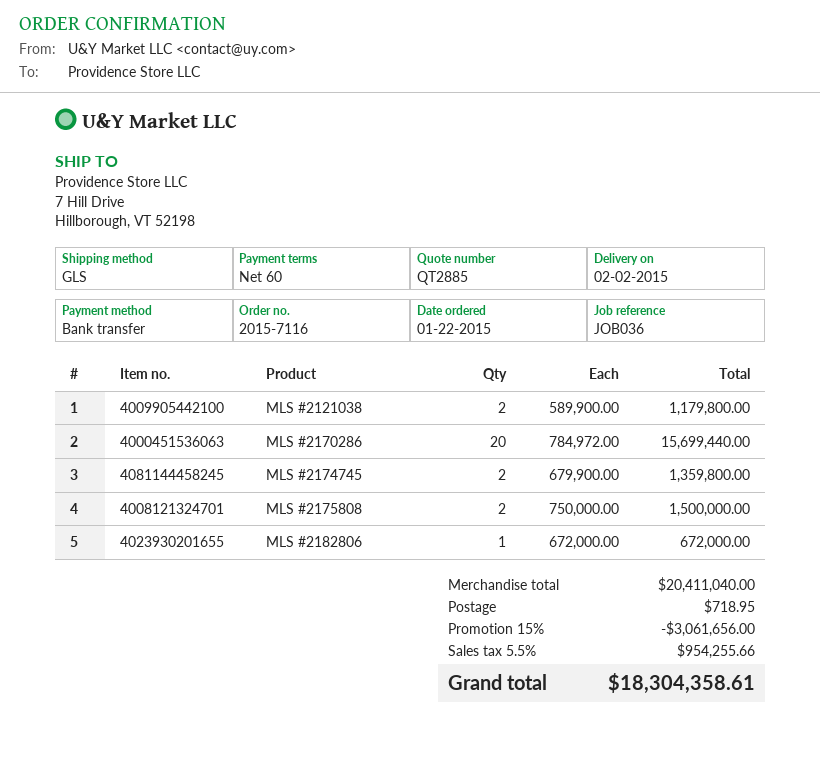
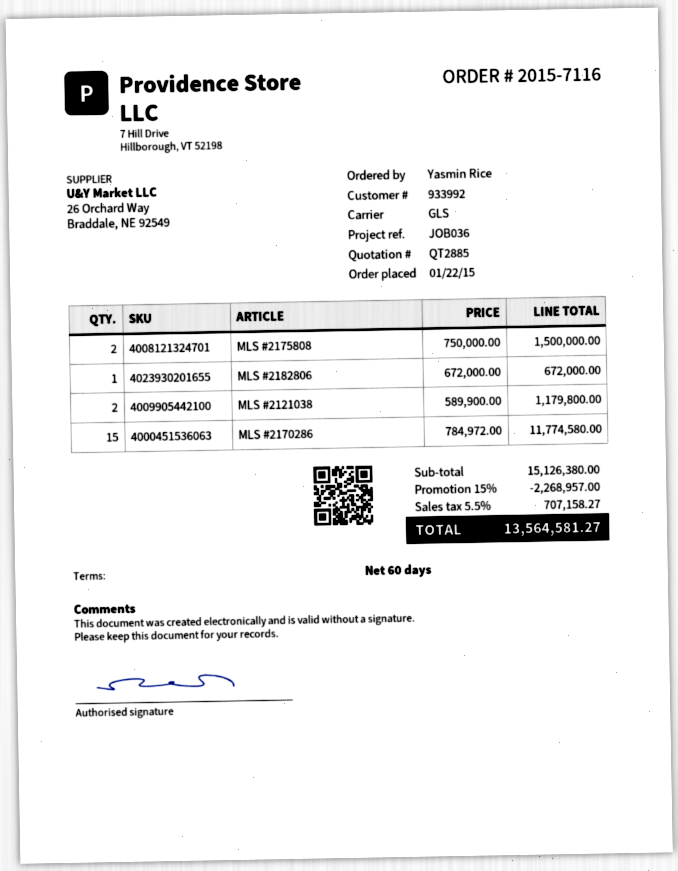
MLS #2170286: 20 x 784972.00 = 15699440.00 -> 15 x 784972.00 = 11774580.00
MLS #2174745: 2 x 679900.00 = 1359800.00 -> none
subtotal: 20411040.00 -> 15126380.00
discount: 15% = 3061656.00 -> 15% = 2268957.00
shipping: 718.95 -> none
tax: 5.5% = 954255.66 -> 5.5% = 707158.27
total: 18304358.61 -> 13564581.27

